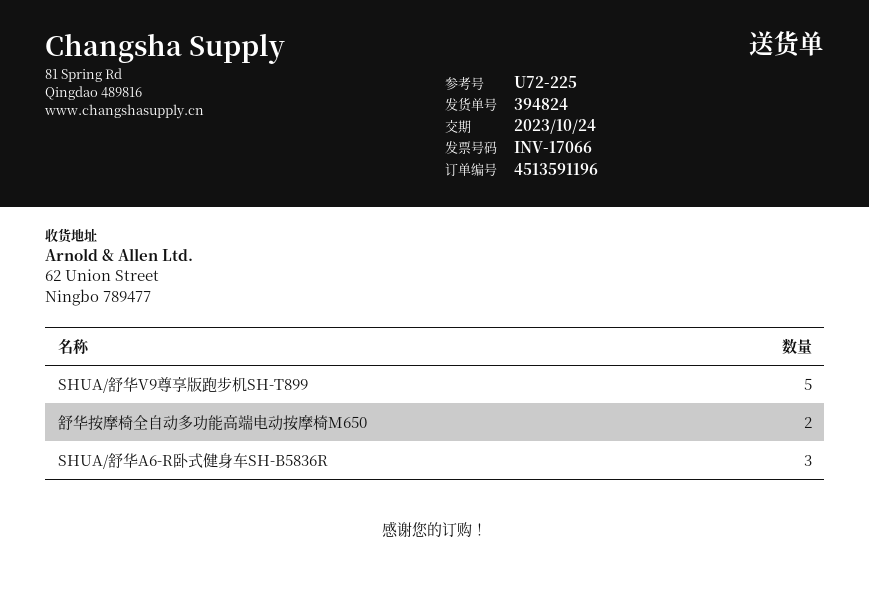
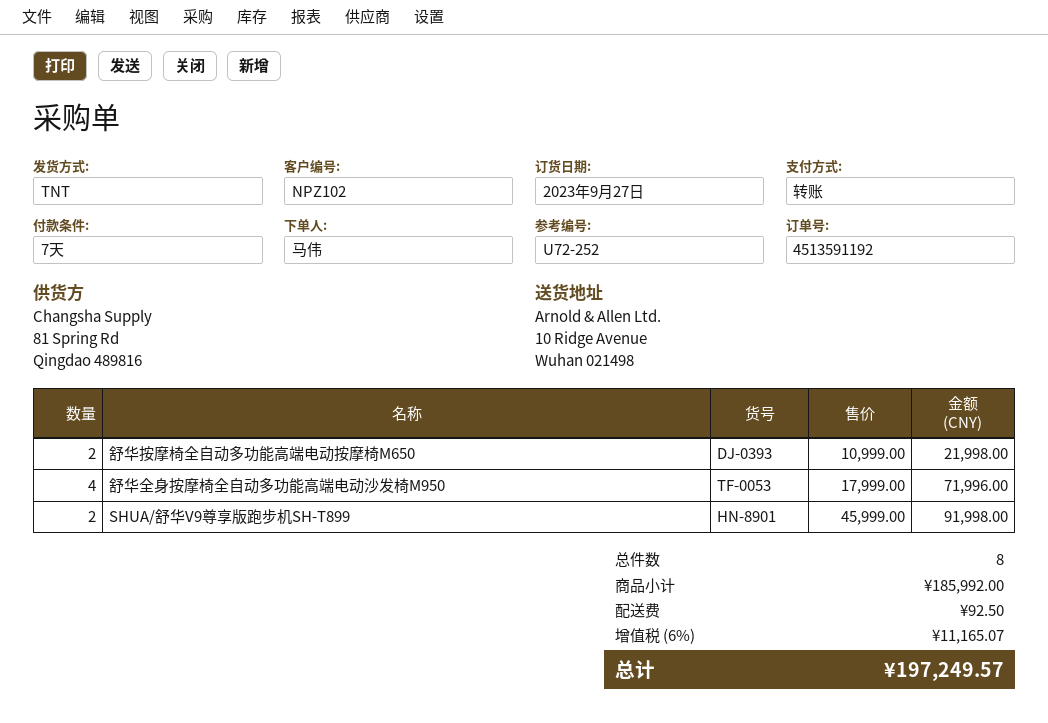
order number: 4513591196 -> 4513591192
reference: U72-225 -> U72-252
ship to: 62 Union Street, Ningbo 789477 -> 10 Ridge Avenue, Wuhan 021498
SHUA/舒华V9尊享版跑步机SH-T899: 5 -> 2
SHUA/舒华A6-R卧式健身车SH-B5836R: 3 -> none
舒华全身按摩椅全自动多功能高端电动沙发椅M950: none -> 4

